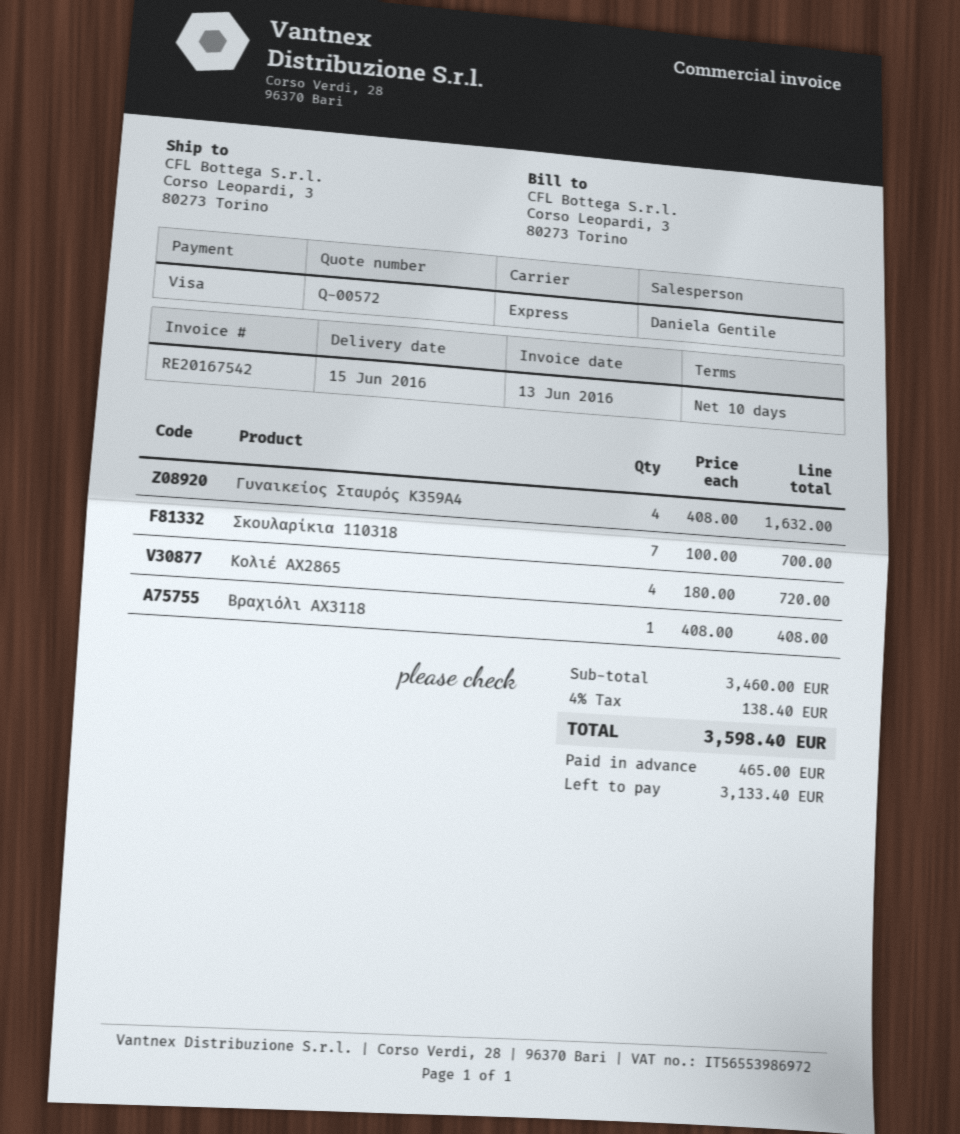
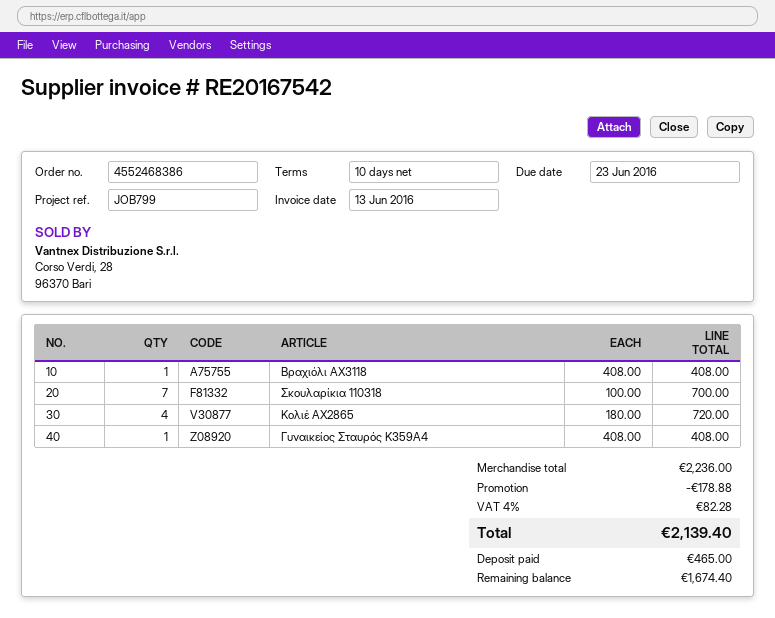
Γυναικείος Σταυρός K359A4: 4 x 408.00 = 1632.00 -> 1 x 408.00 = 408.00
subtotal: 3460.00 -> 2236.00
discount: none -> 178.88
tax: 4% = 138.40 -> 4% = 82.28
total: 3598.40 -> 2139.40
balance: 3133.40 -> 1674.40

